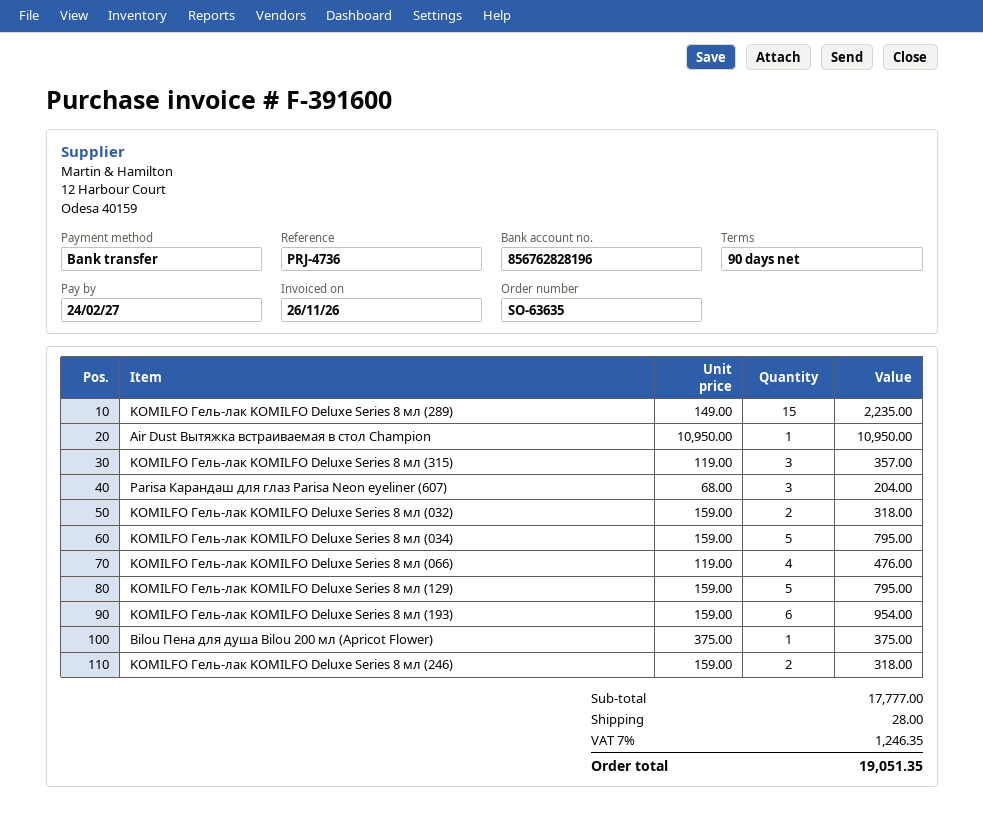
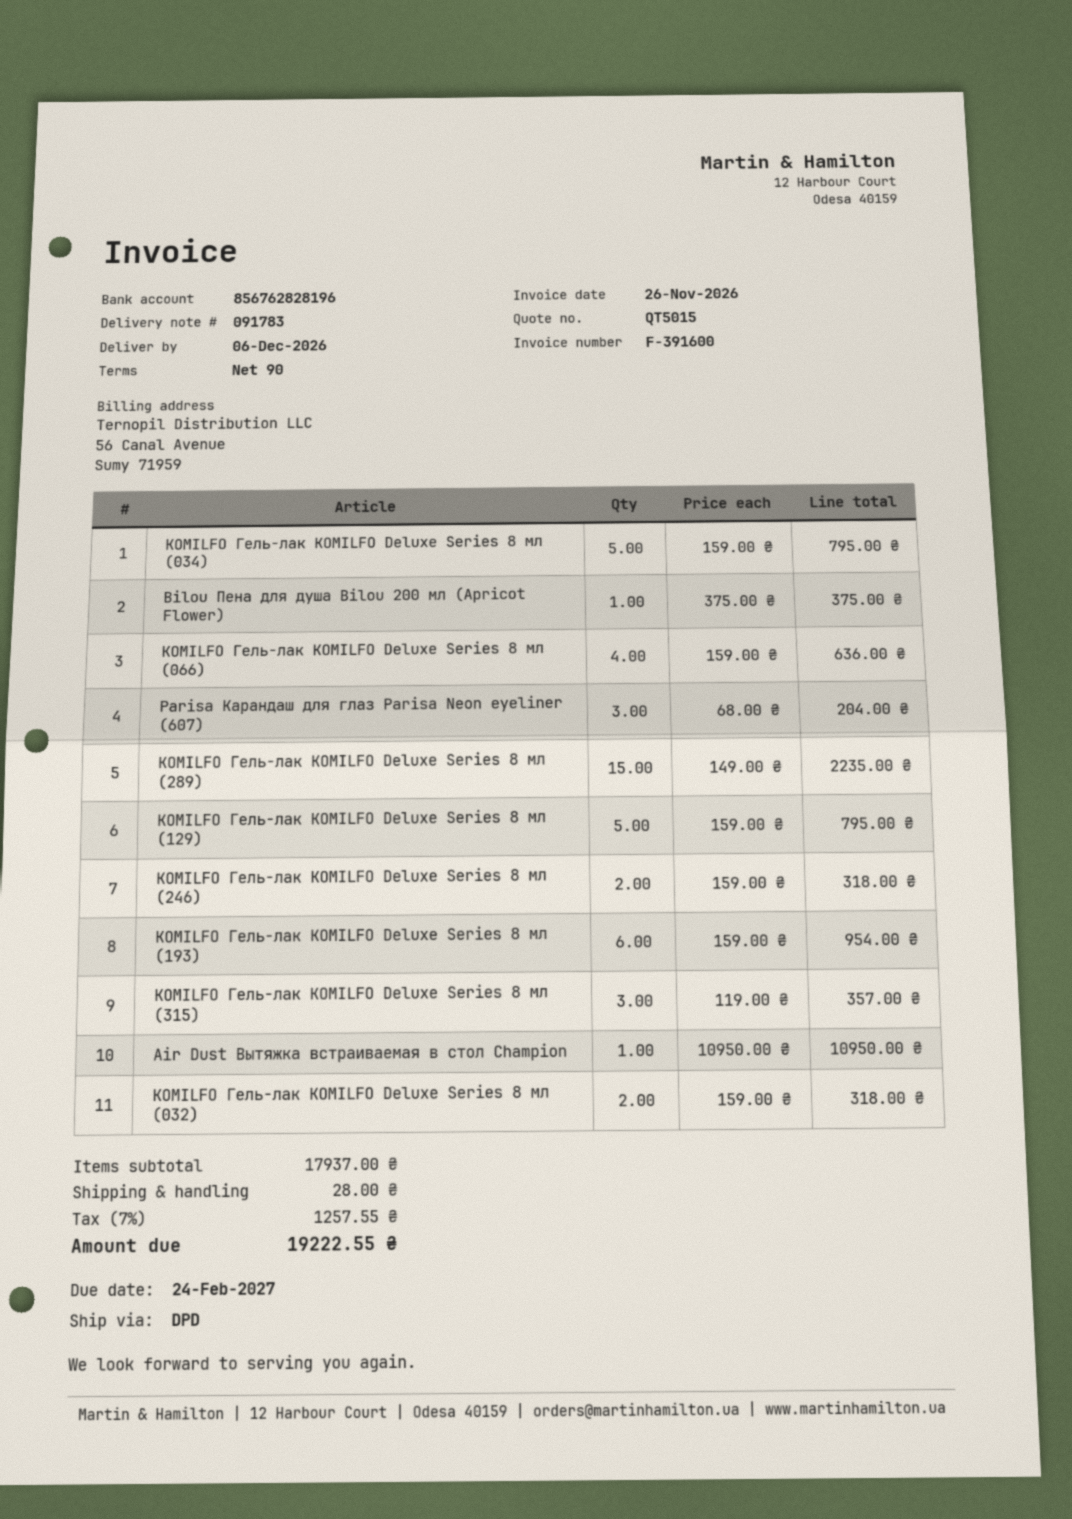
KOMILFO Гель-лак KOMILFO Deluxe Series 8 мл (066): 4 x 119.00 = 476.00 -> 4 x 159.00 = 636.00
subtotal: 17777.00 -> 17937.00
tax: 7% = 1246.35 -> 7% = 1257.55
total: 19051.35 -> 19222.55

